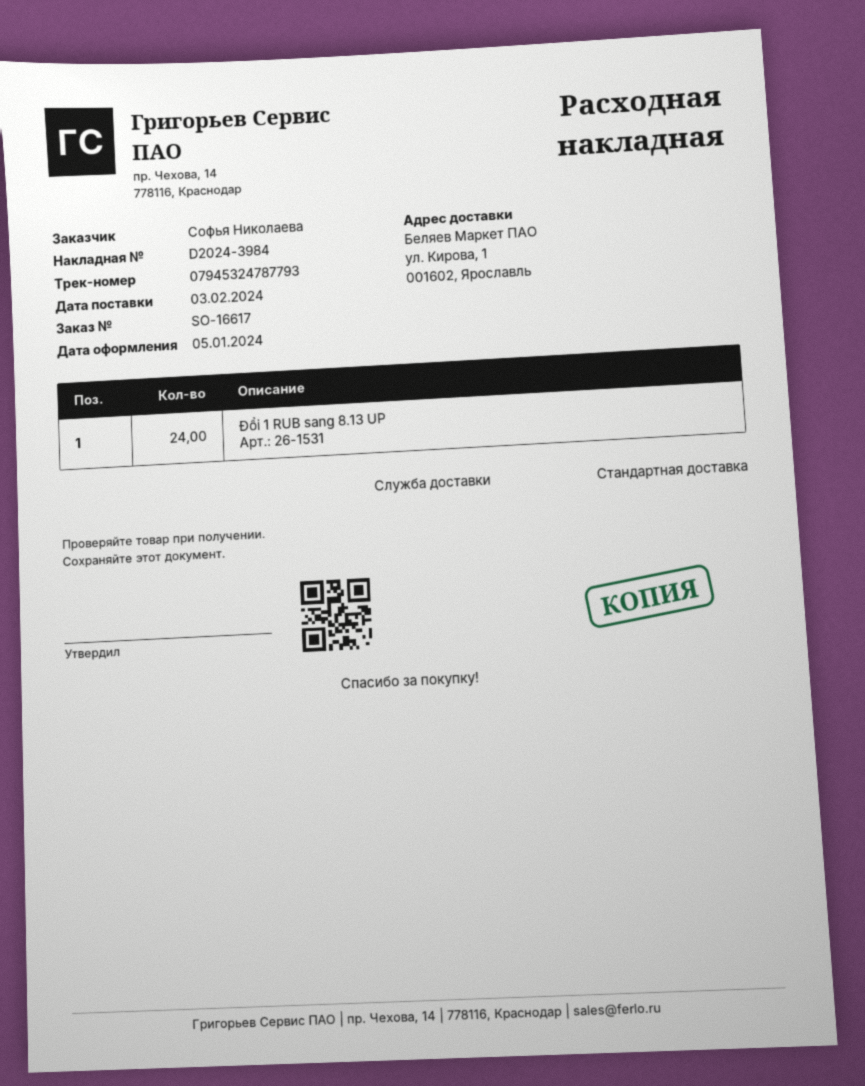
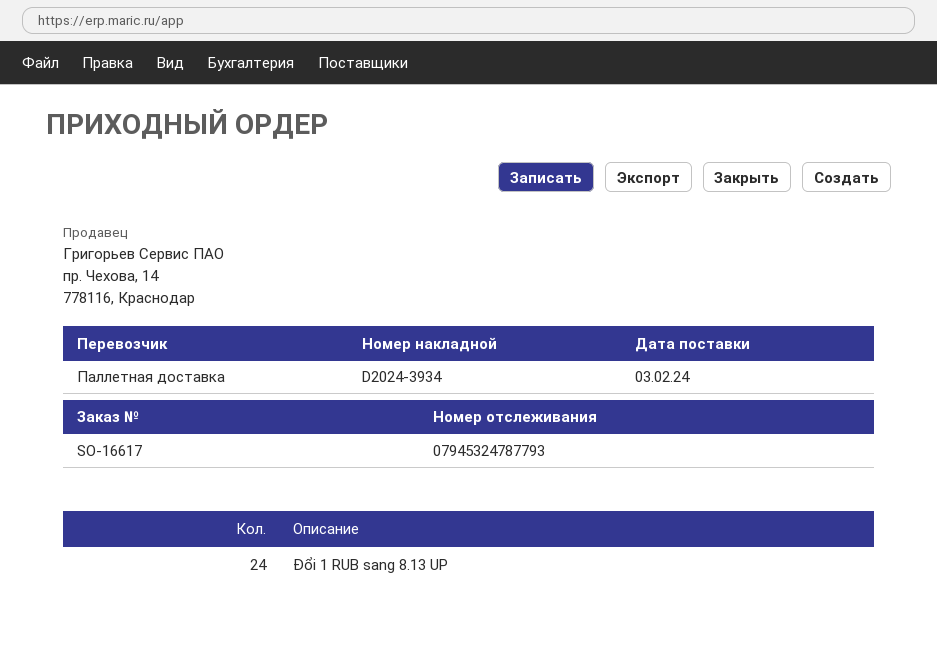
delivery note number: D2024-3984 -> D2024-3934
shipping method: standard -> pallet freight

